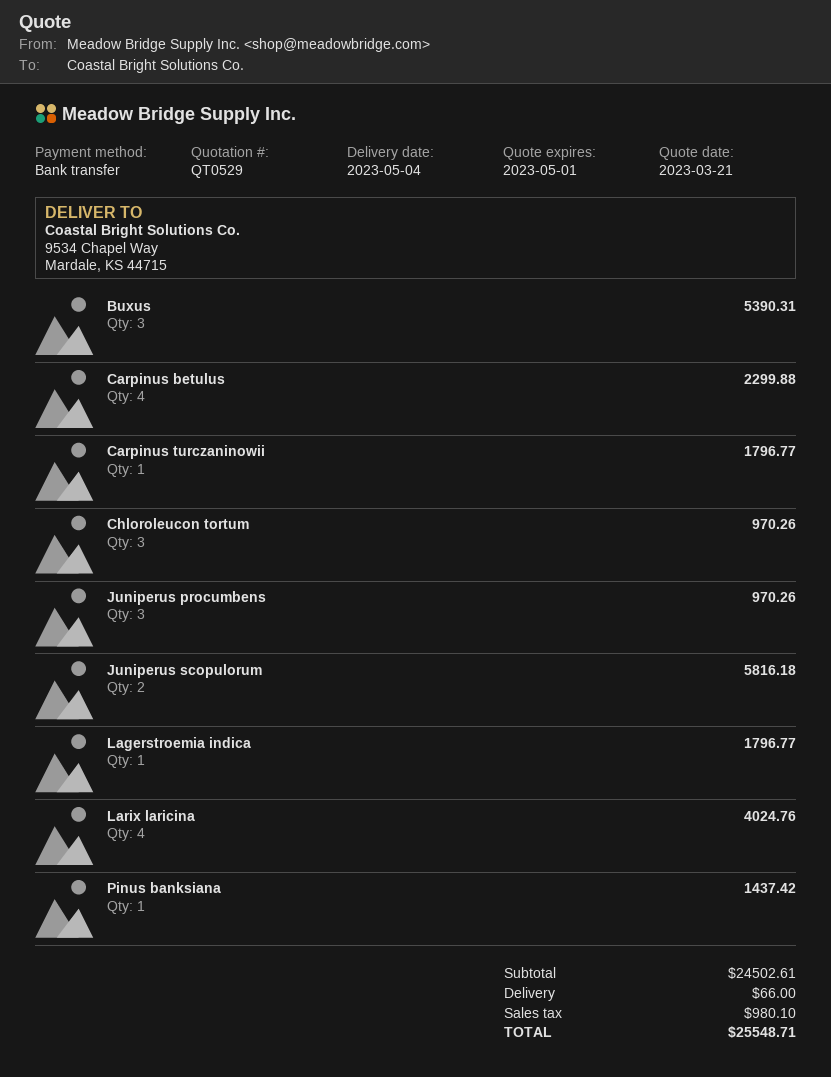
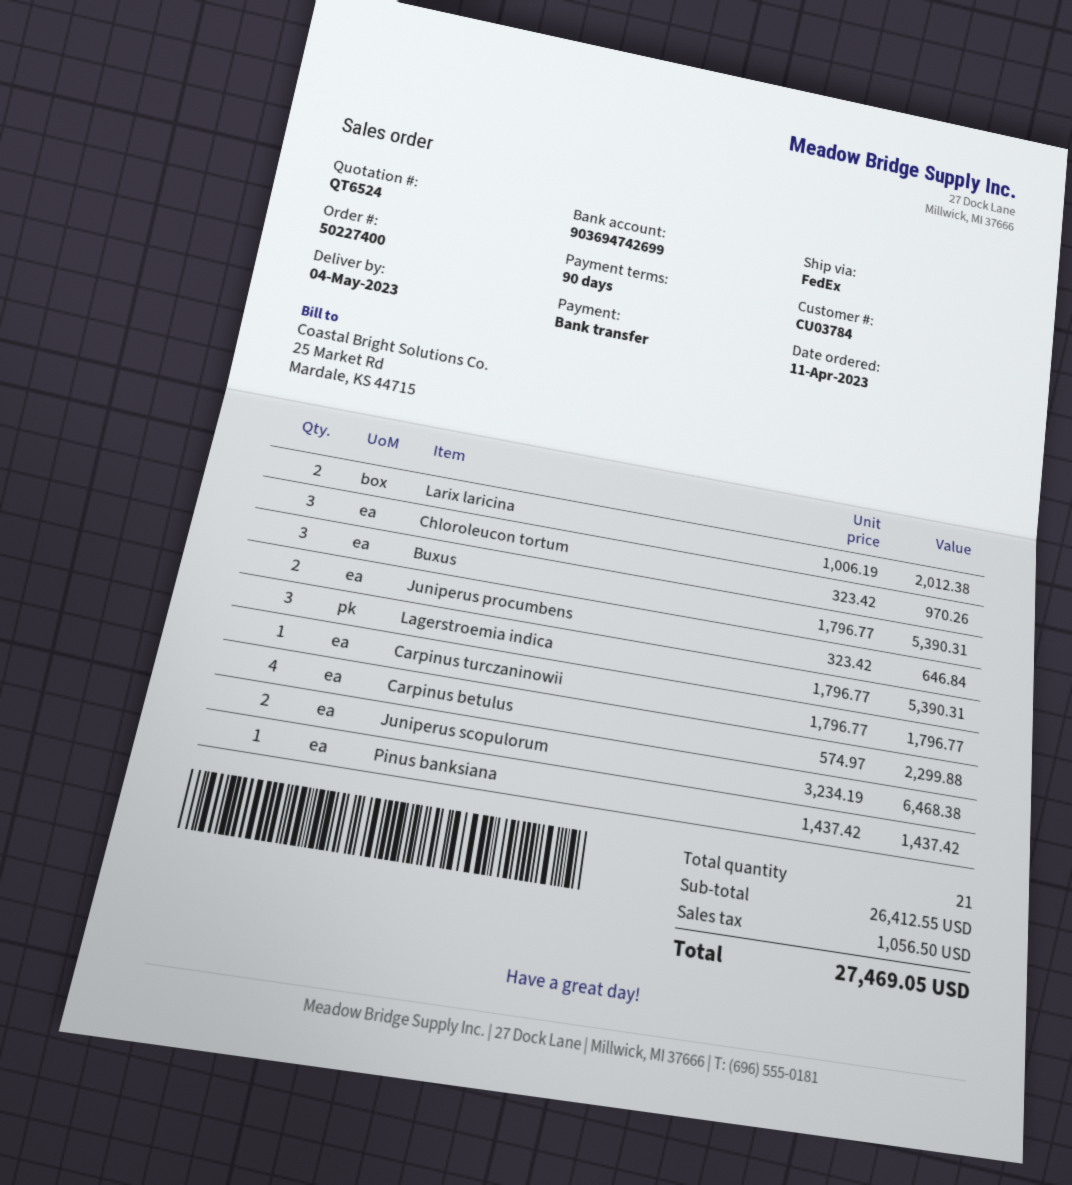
quote number: QT0529 -> QT6524
Juniperus procumbens: 3 for 970.26 -> 2 for 646.84
Juniperus scopulorum: 2 for 5816.18 -> 2 for 6468.38
Lagerstroemia indica: 1 for 1796.77 -> 3 for 5390.31
Larix laricina: 4 for 4024.76 -> 2 for 2012.38
subtotal: 24502.61 -> 26412.55
shipping: 66.00 -> none
tax: 980.10 -> 1056.50
total: 25548.71 -> 27469.05

